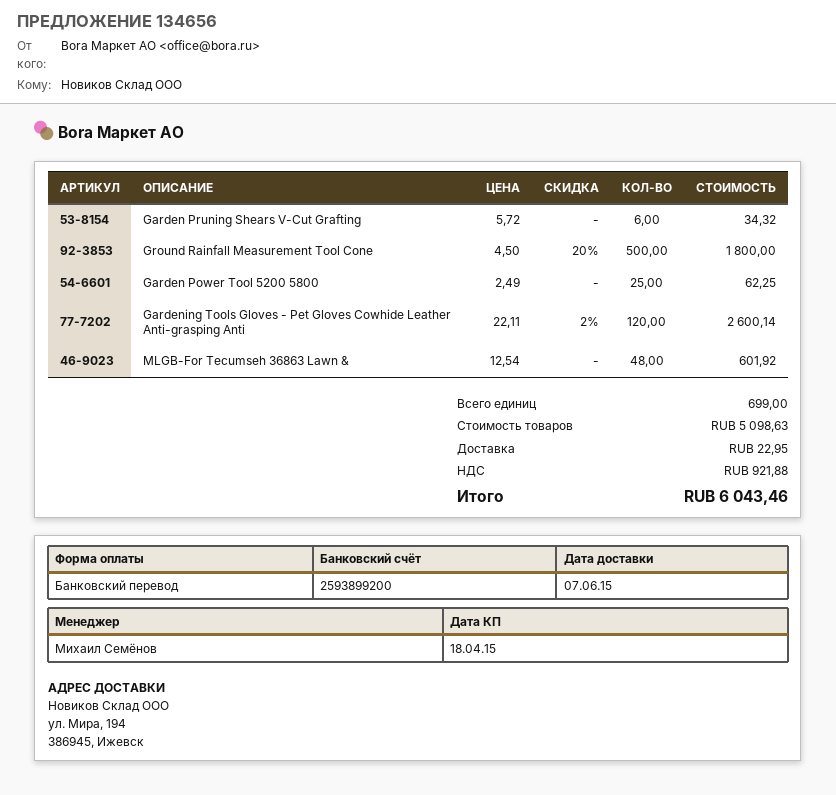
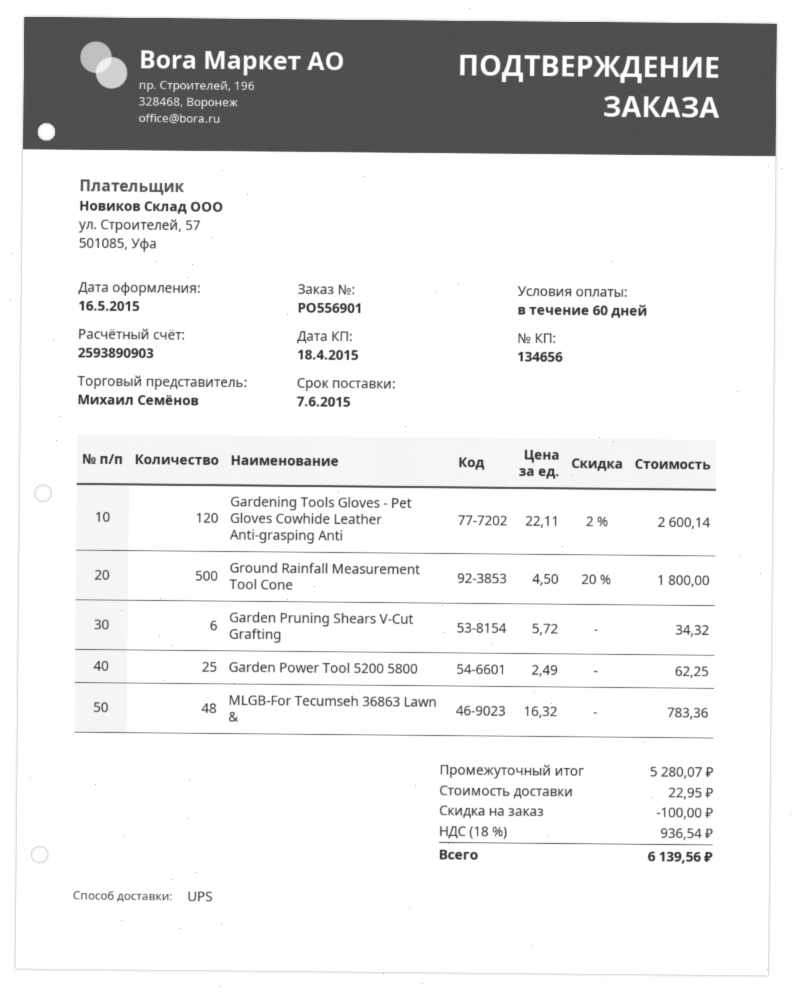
bank account: 2593899200 -> 2593890903
MLGB-For Tecumseh 36863 Lawn &: 48 x 12.54 = 601.92 -> 48 x 16.32 = 783.36
subtotal: 5098.63 -> 5280.07
discount: none -> 100.00
tax: 921.88 -> 936.54
total: 6043.46 -> 6139.56

